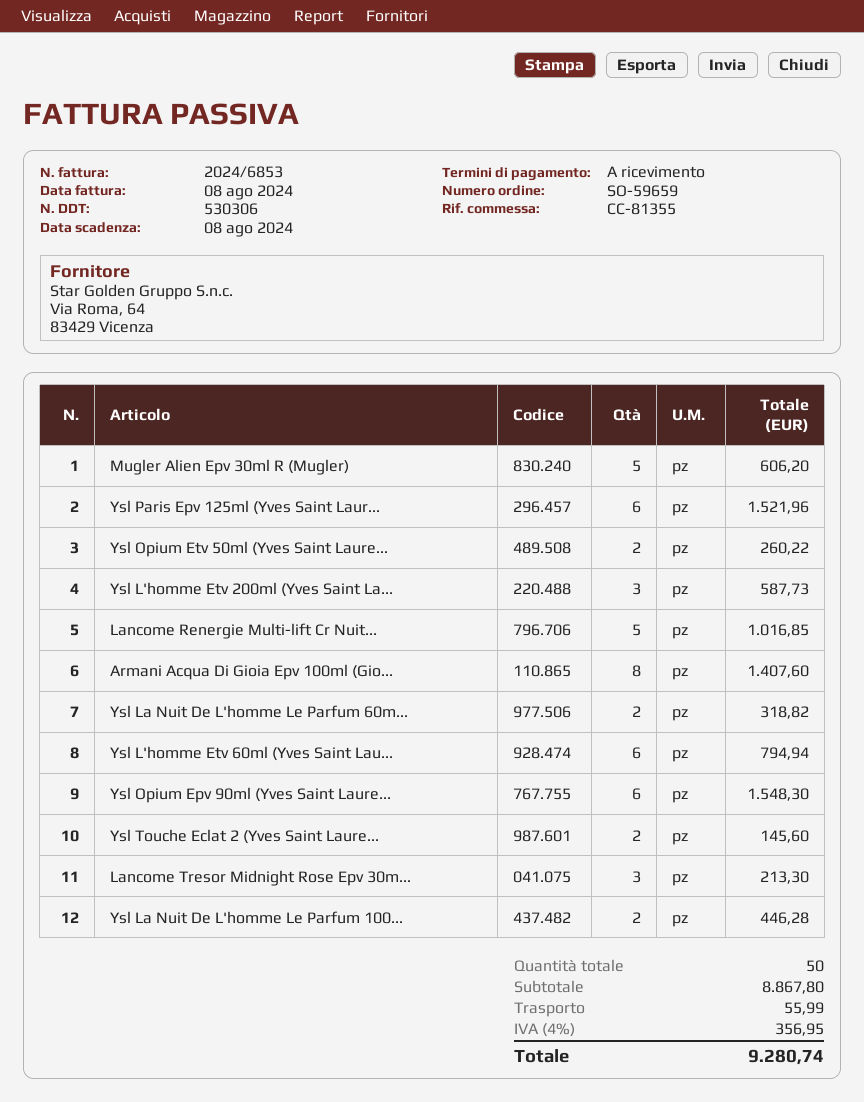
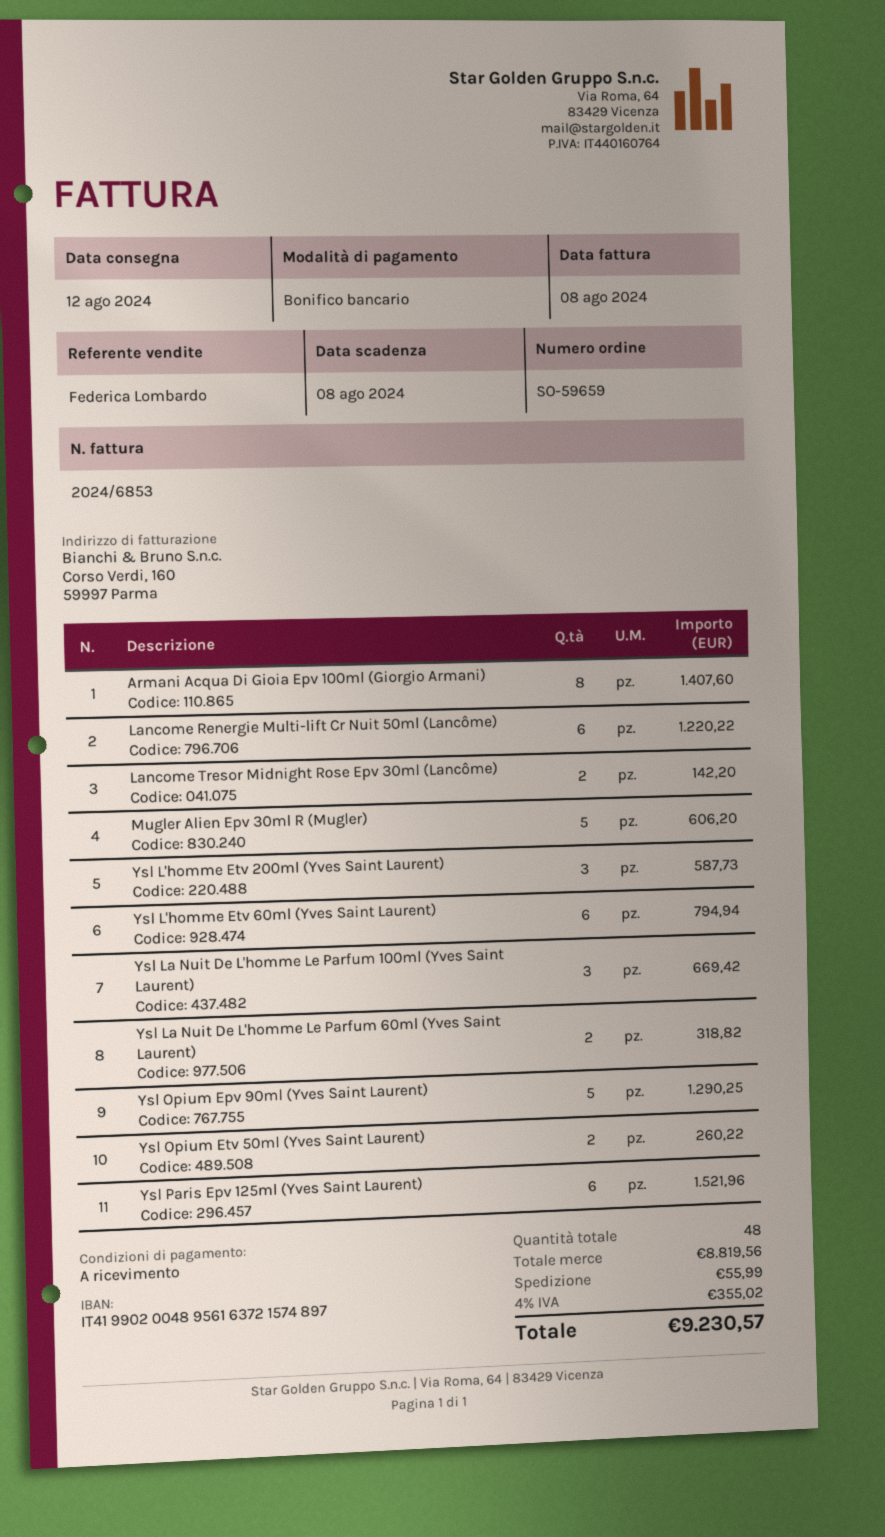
Lancome Renergie Multi-lift Cr Nuit...: 5 for 1016.85 -> 6 for 1220.22
Ysl Opium Epv 90ml (Yves Saint Laure...: 6 for 1548.30 -> 5 for 1290.25
Ysl Touche Eclat 2 (Yves Saint Laure...: 2 for 145.60 -> none
Lancome Tresor Midnight Rose Epv 30m...: 3 for 213.30 -> 2 for 142.20
Ysl La Nuit De L'homme Le Parfum 100...: 2 for 446.28 -> 3 for 669.42
total quantity: 50 -> 48
subtotal: 8867.80 -> 8819.56
tax: 4% = 356.95 -> 4% = 355.02
total: 9280.74 -> 9230.57

